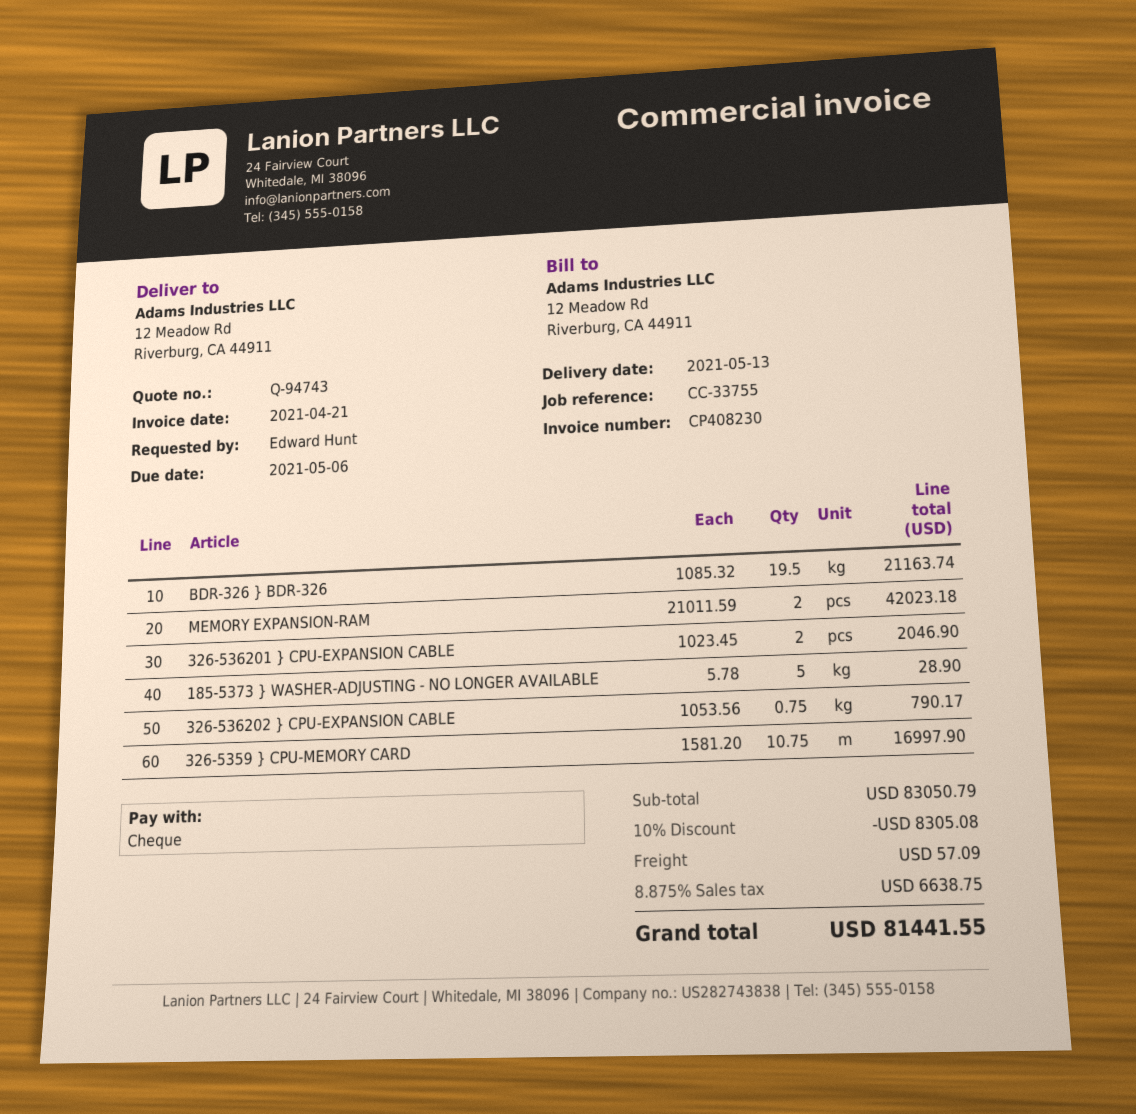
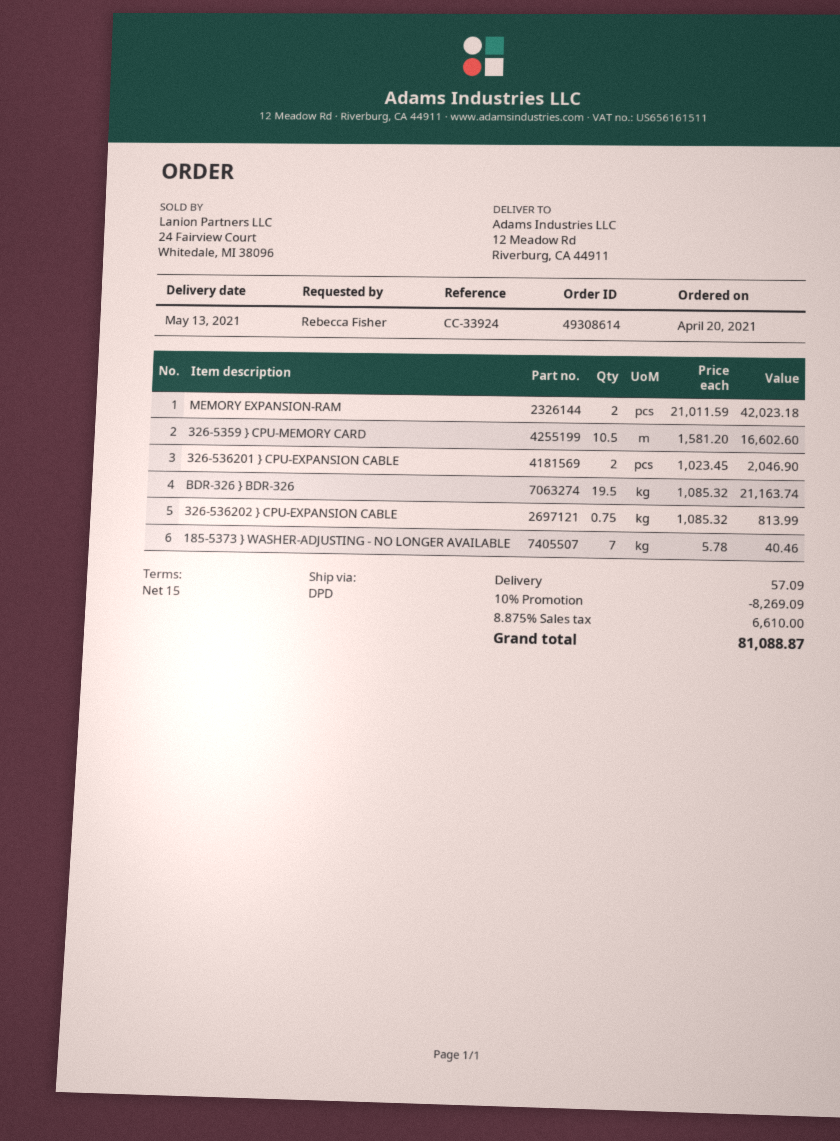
reference: CC-33755 -> CC-33924
ordered by: Edward Hunt -> Rebecca Fisher
185-5373 } WASHER-ADJUSTING - NO LONGER AVAILABLE: 5 x 5.78 = 28.90 -> 7 x 5.78 = 40.46
326-536202 } CPU-EXPANSION CABLE: 0.75 x 1053.56 = 790.17 -> 0.75 x 1085.32 = 813.99
326-5359 } CPU-MEMORY CARD: 10.75 x 1581.20 = 16997.90 -> 10.5 x 1581.20 = 16602.60
discount: 10% = 8305.08 -> 10% = 8269.09
tax: 8.875% = 6638.75 -> 8.875% = 6610.00
total: 81441.55 -> 81088.87

